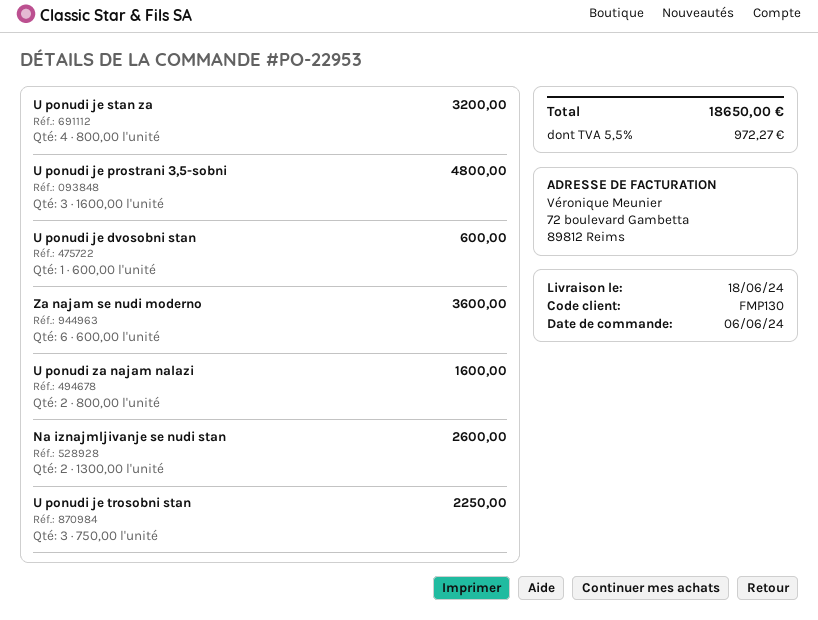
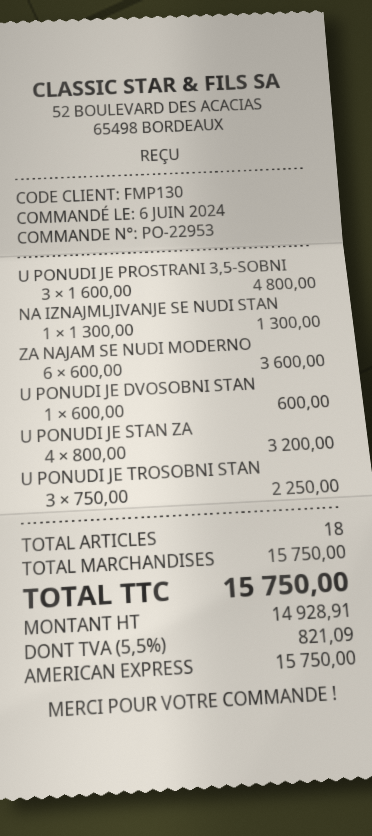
U ponudi za najam nalazi: 2 x 800.00 = 1600.00 -> none
Na iznajmljivanje se nudi stan: 2 x 1300.00 = 2600.00 -> 1 x 1300.00 = 1300.00
tax: 5.5% = 972.27 -> 5.5% = 821.09
total: 18650.00 -> 15750.00

